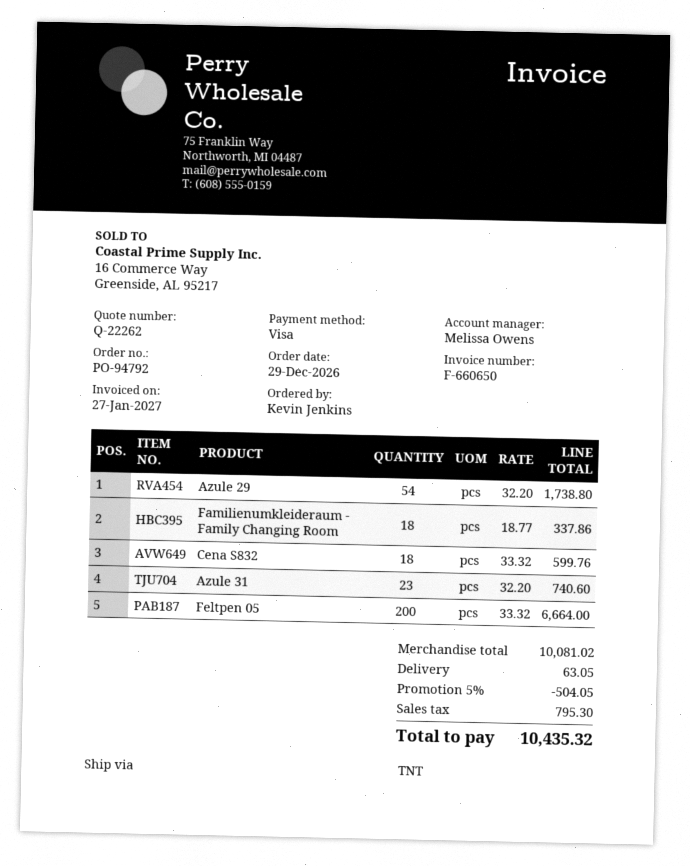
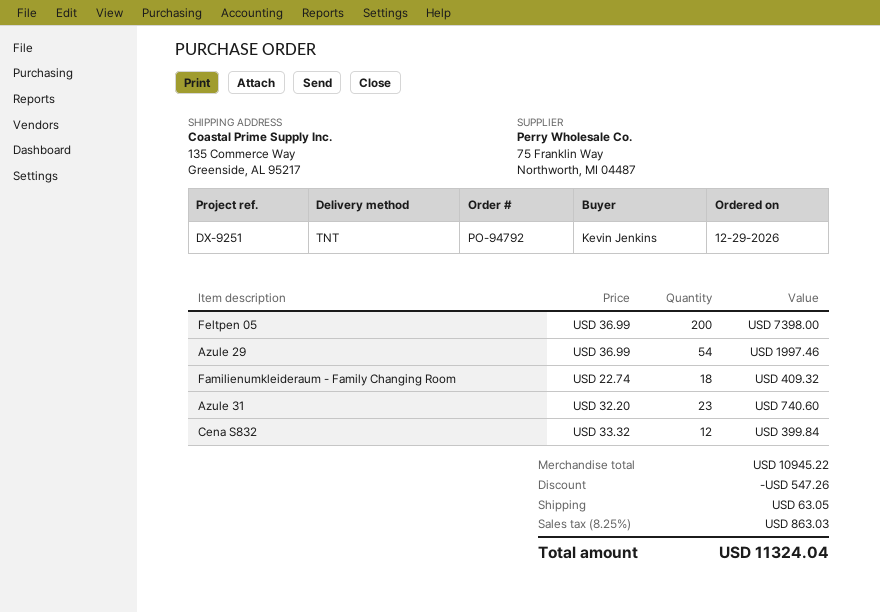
Azule 29: 54 x 32.20 = 1738.80 -> 54 x 36.99 = 1997.46
Familienumkleideraum - Family Changing Room: 18 x 18.77 = 337.86 -> 18 x 22.74 = 409.32
Cena S832: 18 x 33.32 = 599.76 -> 12 x 33.32 = 399.84
Feltpen 05: 200 x 33.32 = 6664.00 -> 200 x 36.99 = 7398.00
subtotal: 10081.02 -> 10945.22
discount: 504.05 -> 547.26
tax: 795.30 -> 863.03
total: 10435.32 -> 11324.04

